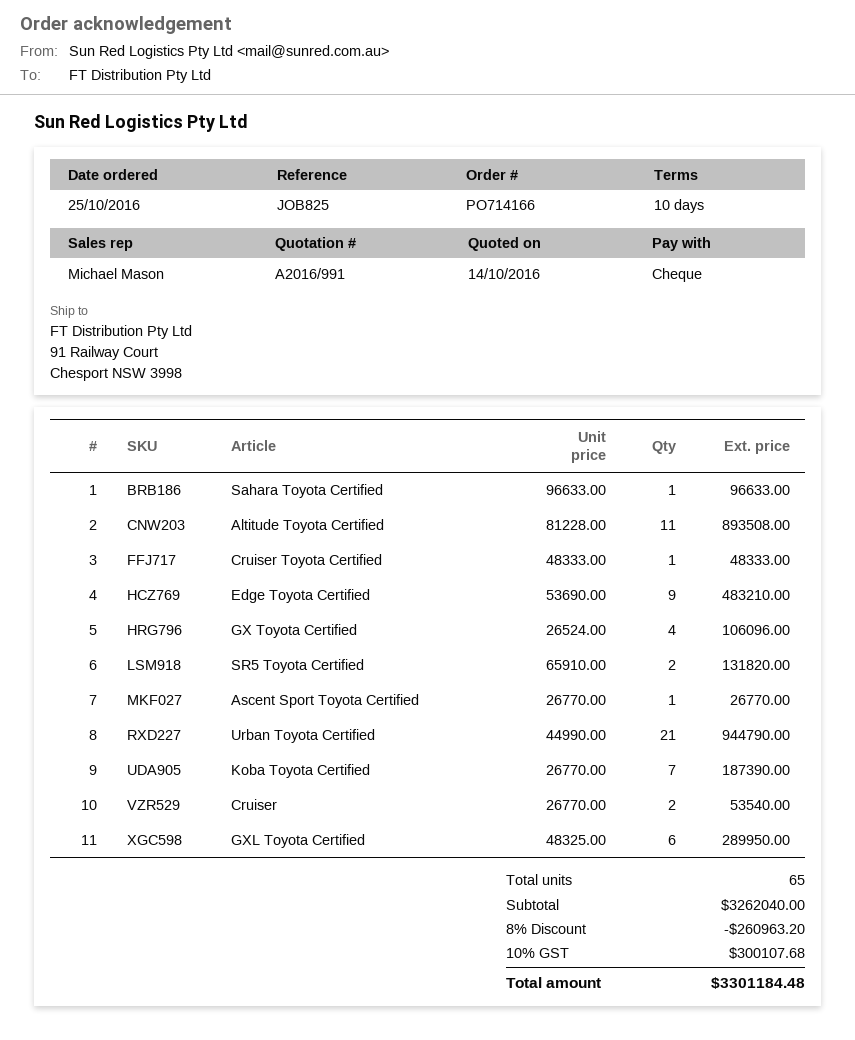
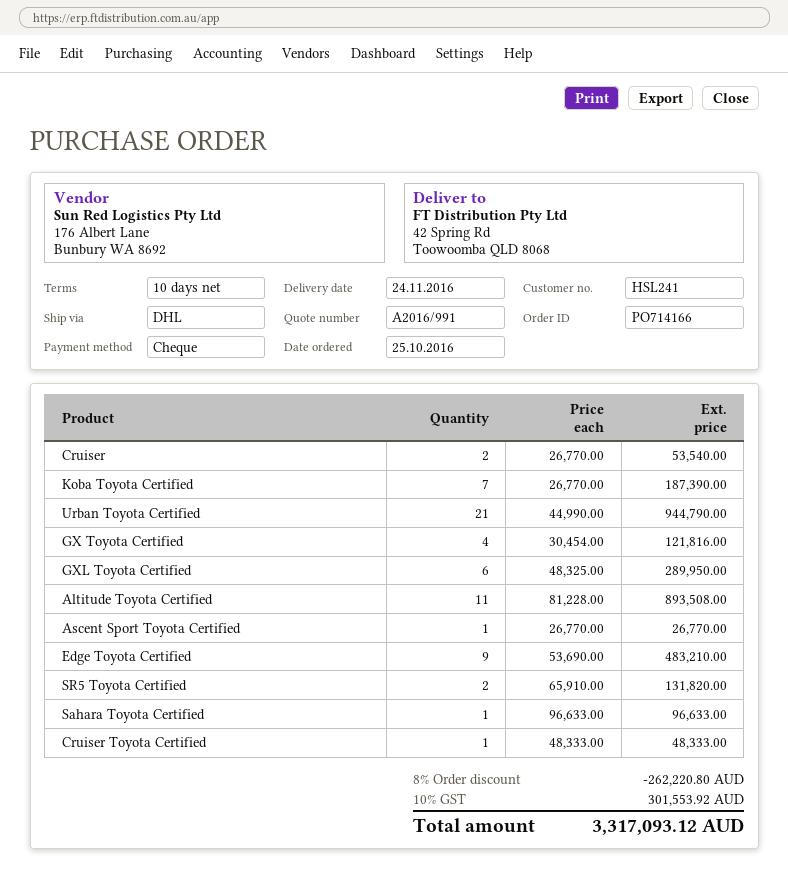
ship to: 91 Railway Court, Chesport NSW 3998 -> 42 Spring Rd, Toowoomba QLD 8068
GX Toyota Certified: 4 x 26524.00 = 106096.00 -> 4 x 30454.00 = 121816.00
discount: 8% = 260963.20 -> 8% = 262220.80
tax: 10% = 300107.68 -> 10% = 301553.92
total: 3301184.48 -> 3317093.12

